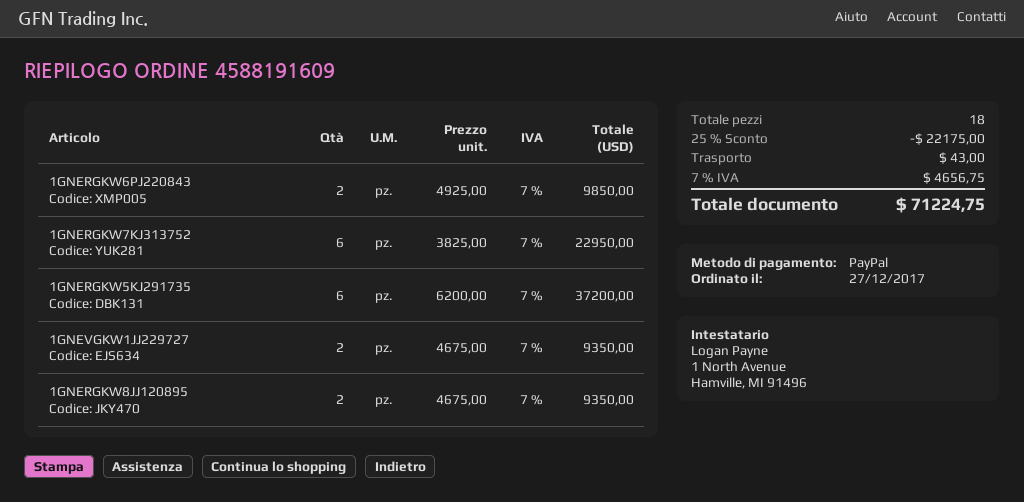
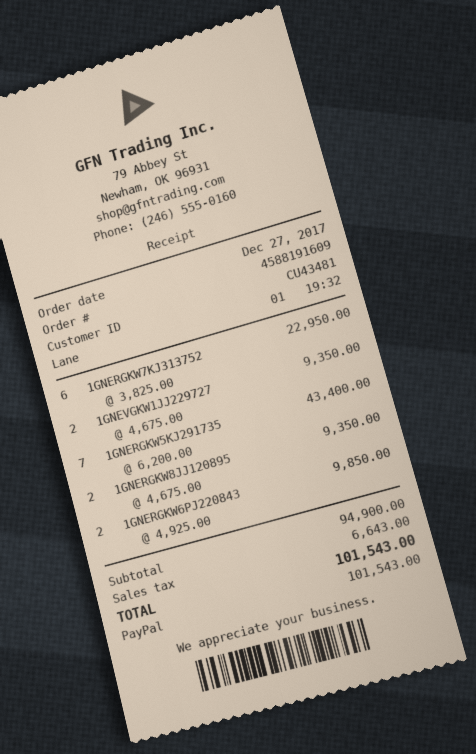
1GNERGKW5KJ291735: 6 x 6200.00 = 37200.00 -> 7 x 6200.00 = 43400.00
discount: 25% = 22175.00 -> none
shipping: 43.00 -> none
tax: 4656.75 -> 6643.00
total: 71224.75 -> 101543.00

